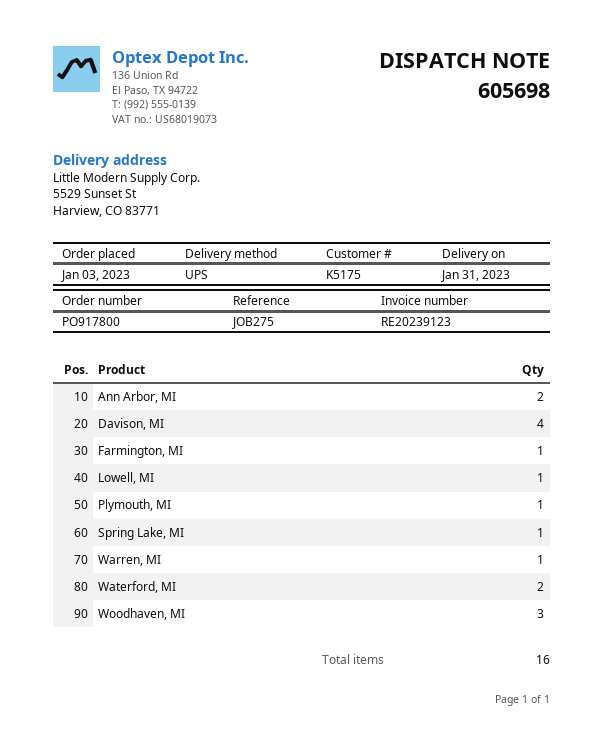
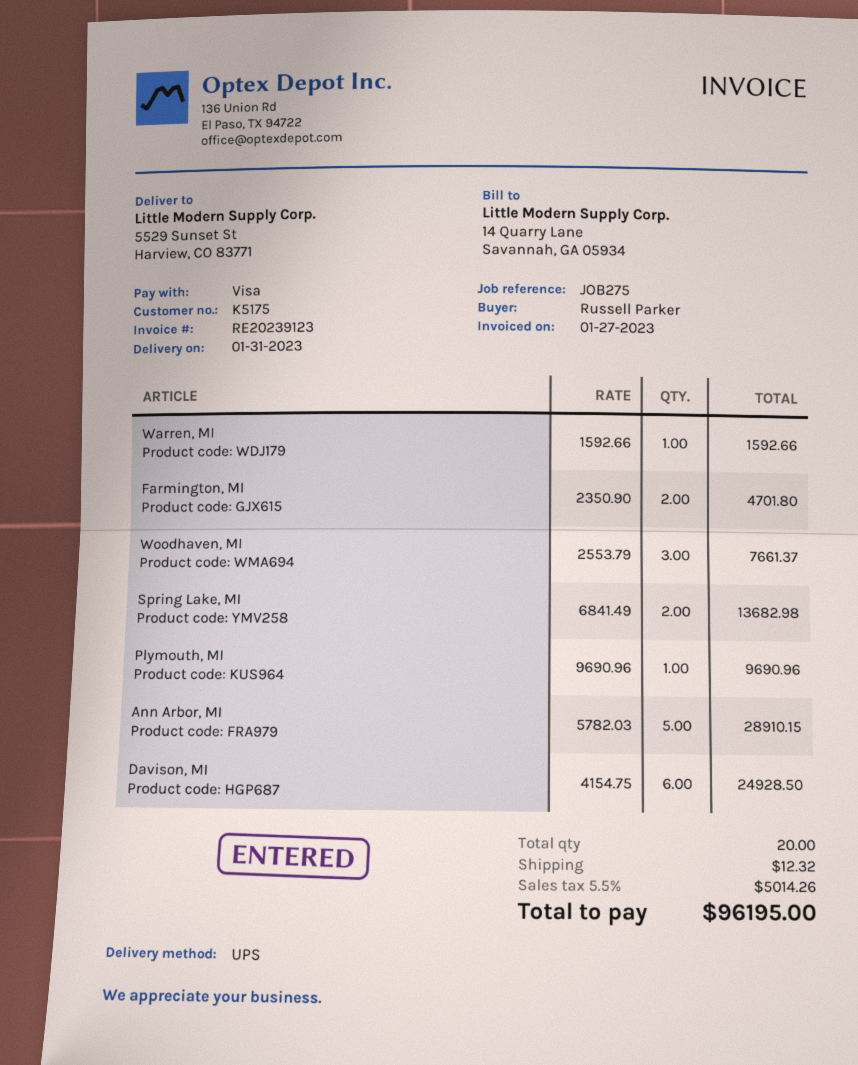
Ann Arbor, MI: 2 -> 5
Davison, MI: 4 -> 6
Farmington, MI: 1 -> 2
Lowell, MI: 1 -> none
Spring Lake, MI: 1 -> 2
Waterford, MI: 2 -> none
total quantity: 16 -> 20

